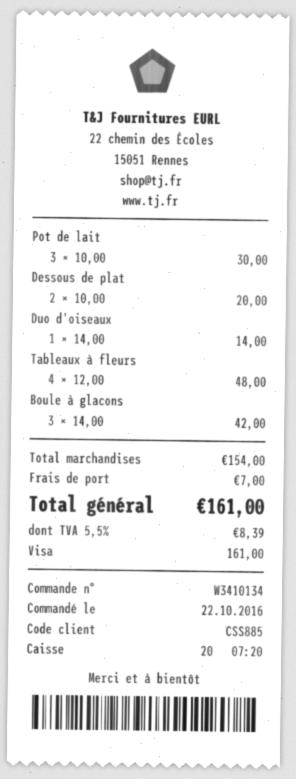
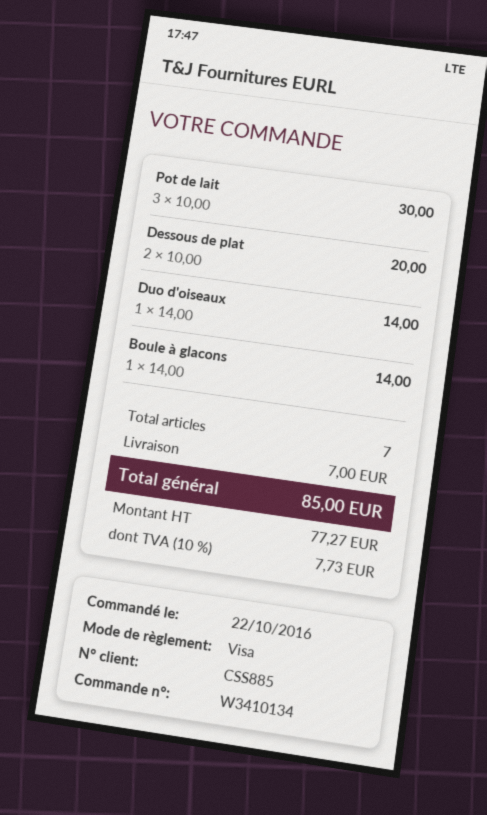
Tableaux à fleurs: 4 x 12.00 = 48.00 -> none
Boule à glacons: 3 x 14.00 = 42.00 -> 1 x 14.00 = 14.00
tax: 5.5% = 8.39 -> 10% = 7.73
total: 161.00 -> 85.00

